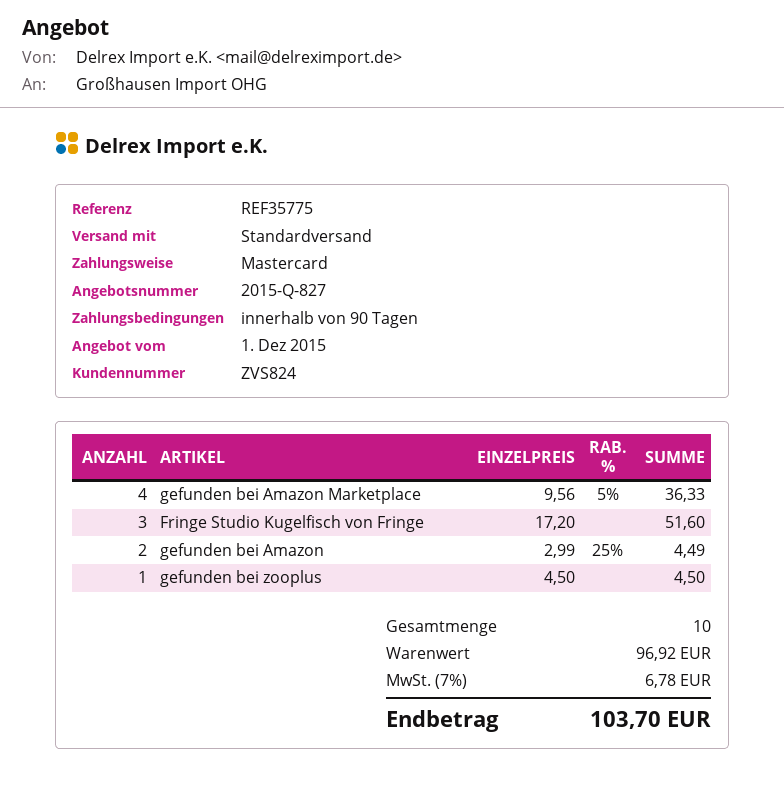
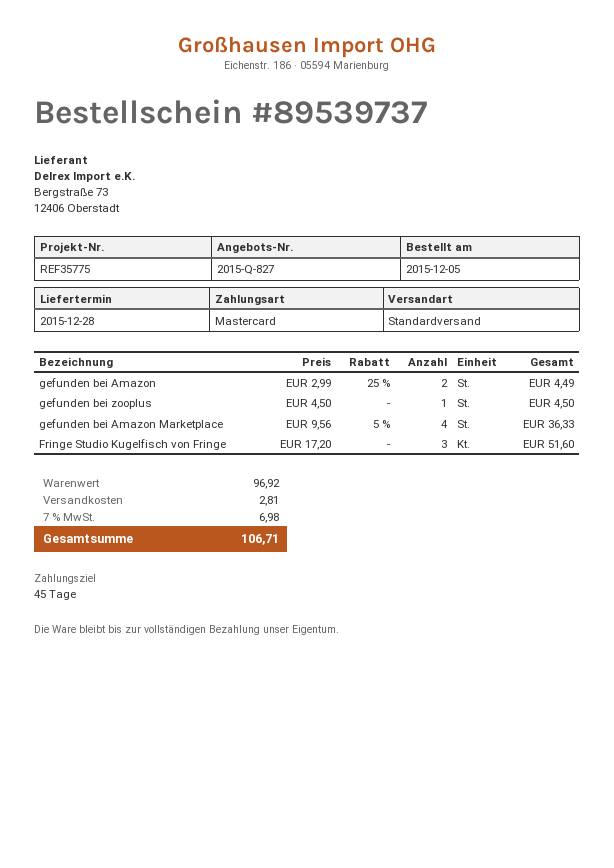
payment terms: 90 days -> 45 days
shipping: none -> 2.81
tax: 7% = 6.78 -> 7% = 6.98
total: 103.70 -> 106.71

